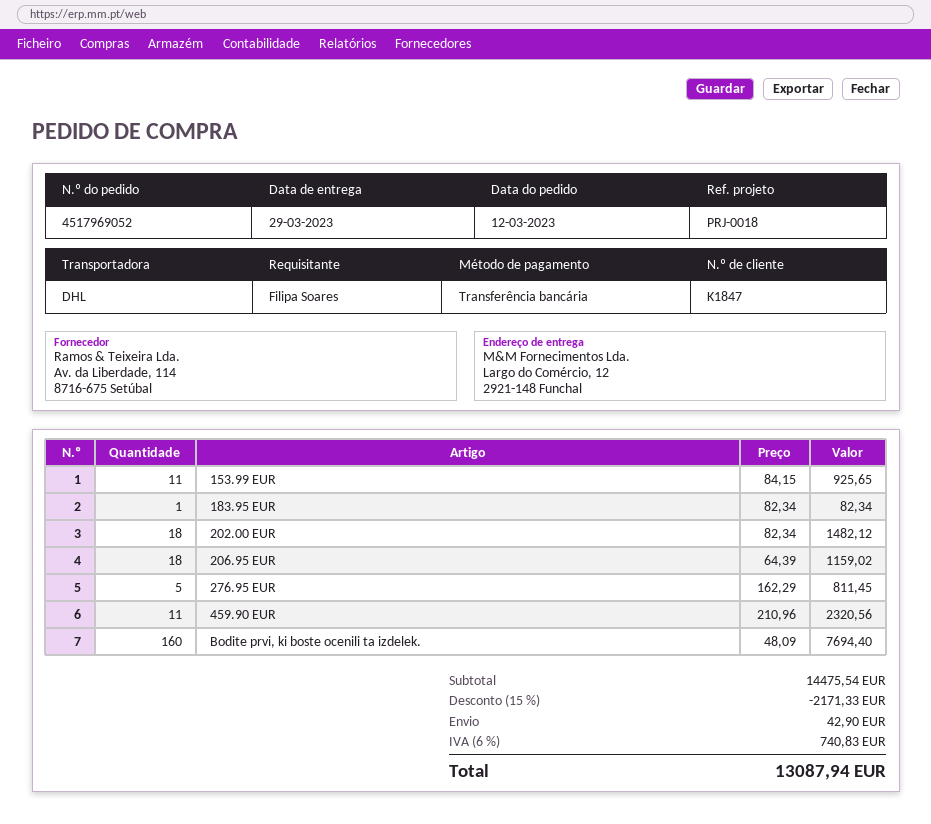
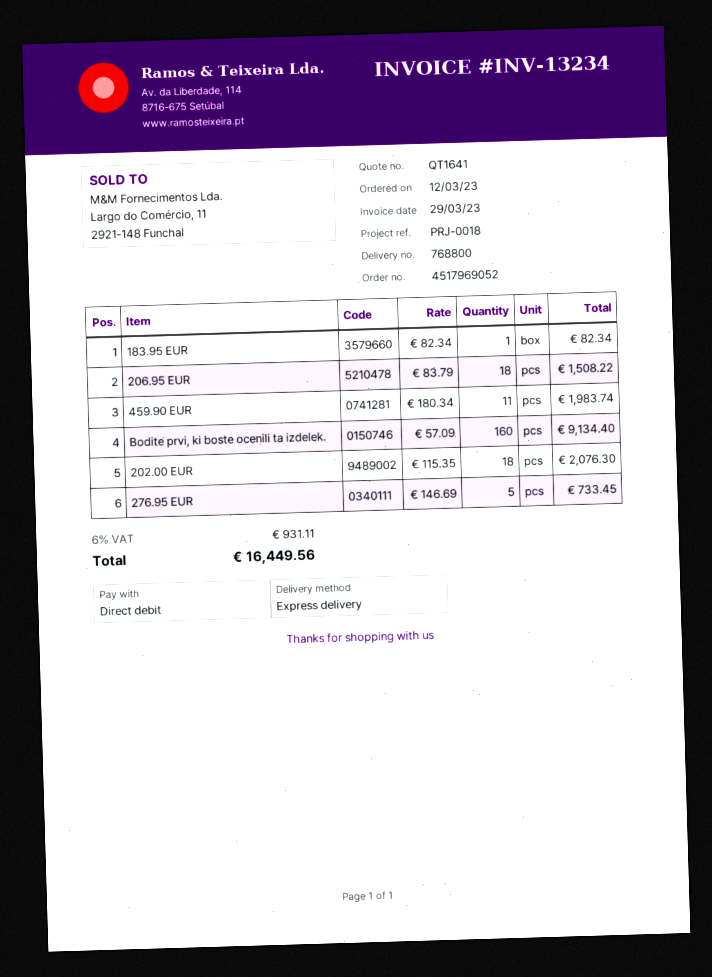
payment method: bank transfer -> direct debit
shipping method: DHL -> express
153.99 EUR: 11 x 84.15 = 925.65 -> none
202.00 EUR: 18 x 82.34 = 1482.12 -> 18 x 115.35 = 2076.30
206.95 EUR: 18 x 64.39 = 1159.02 -> 18 x 83.79 = 1508.22
276.95 EUR: 5 x 162.29 = 811.45 -> 5 x 146.69 = 733.45
459.90 EUR: 11 x 210.96 = 2320.56 -> 11 x 180.34 = 1983.74
Bodite prvi, ki boste ocenili ta izdelek.: 160 x 48.09 = 7694.40 -> 160 x 57.09 = 9134.40
discount: 15% = 2171.33 -> none
shipping: 42.90 -> none
tax: 6% = 740.83 -> 6% = 931.11
total: 13087.94 -> 16449.56

